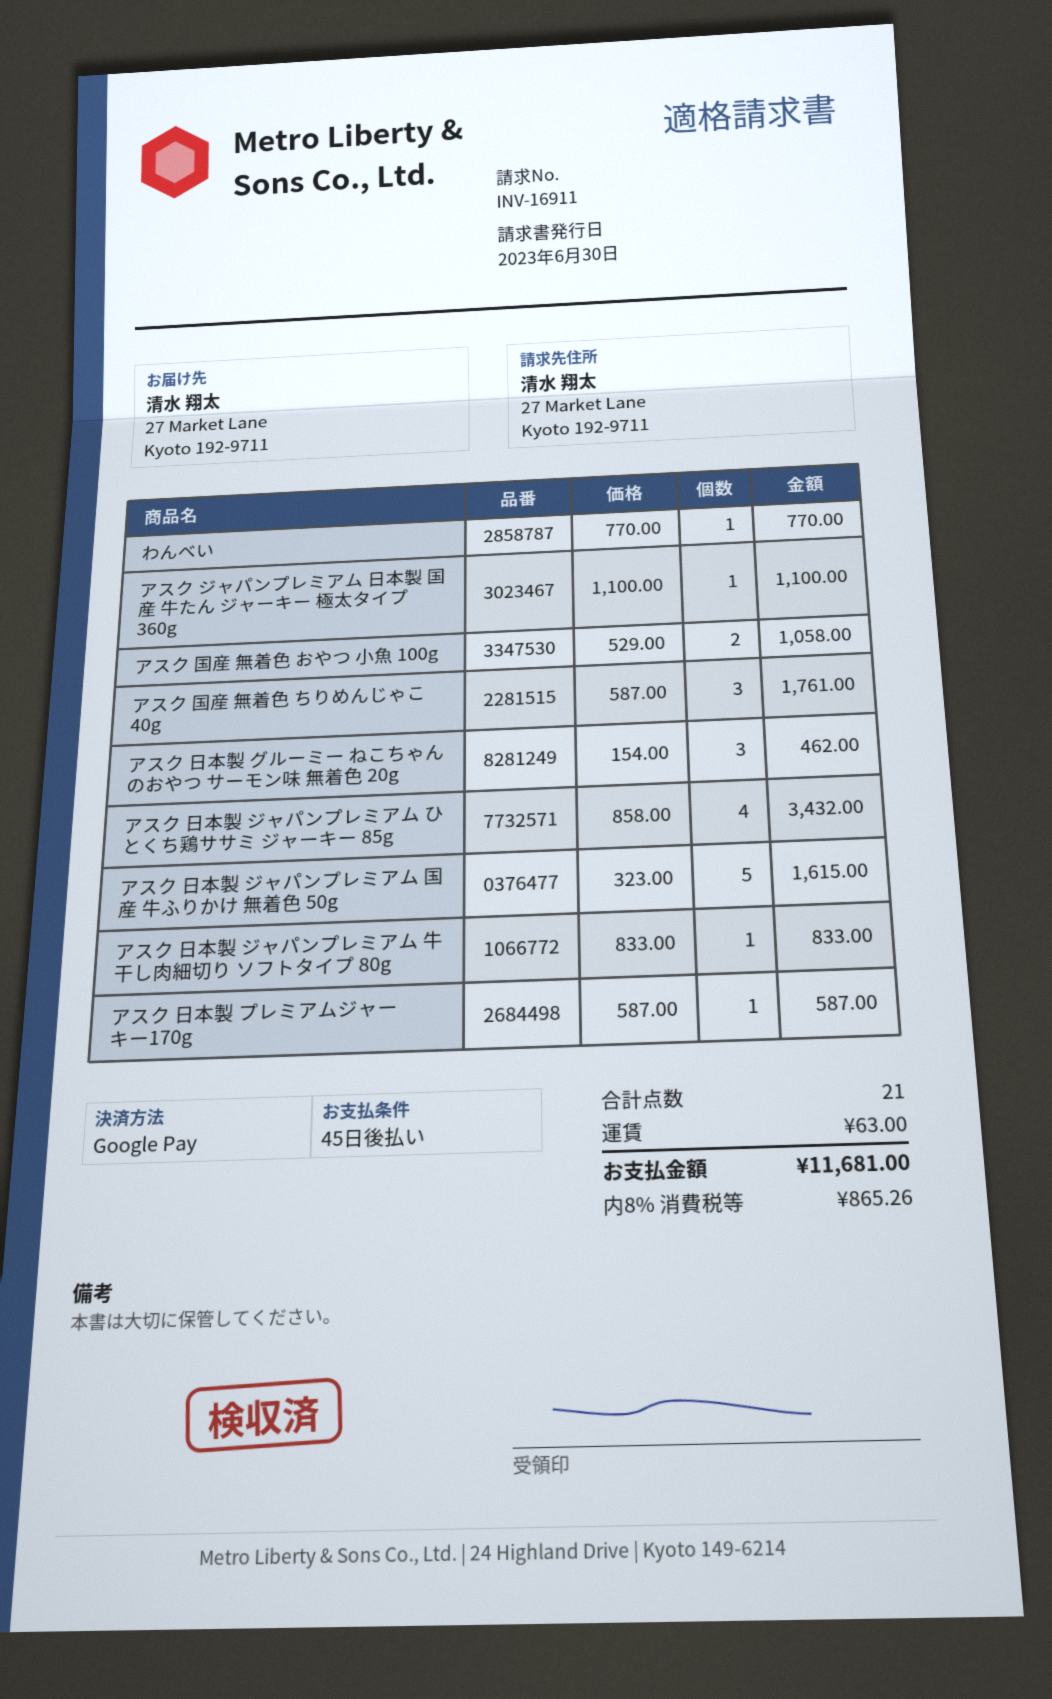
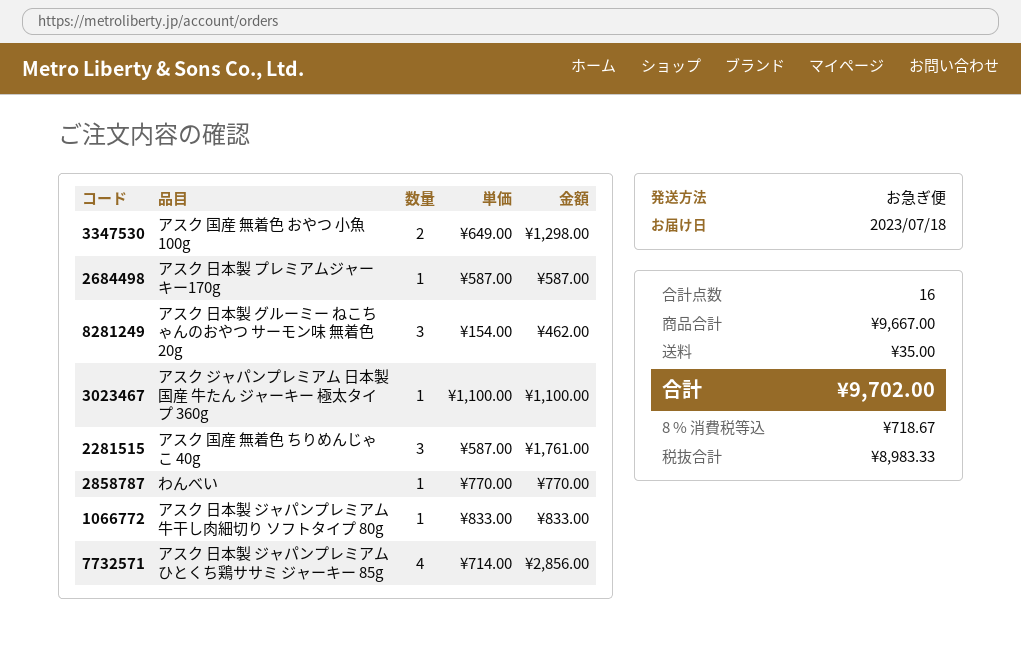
アスク 国産 無着色 おやつ 小魚 100g: 2 x 529.00 = 1058.00 -> 2 x 649.00 = 1298.00
アスク 日本製 ジャパンプレミアム ひとくち鶏ササミ ジャーキー 85g: 4 x 858.00 = 3432.00 -> 4 x 714.00 = 2856.00
アスク 日本製 ジャパンプレミアム 国産 牛ふりかけ 無着色 50g: 5 x 323.00 = 1615.00 -> none
total quantity: 21 -> 16
shipping: 63.00 -> 35.00
tax: 8% = 865.26 -> 8% = 718.67
total: 11681.00 -> 9702.00

